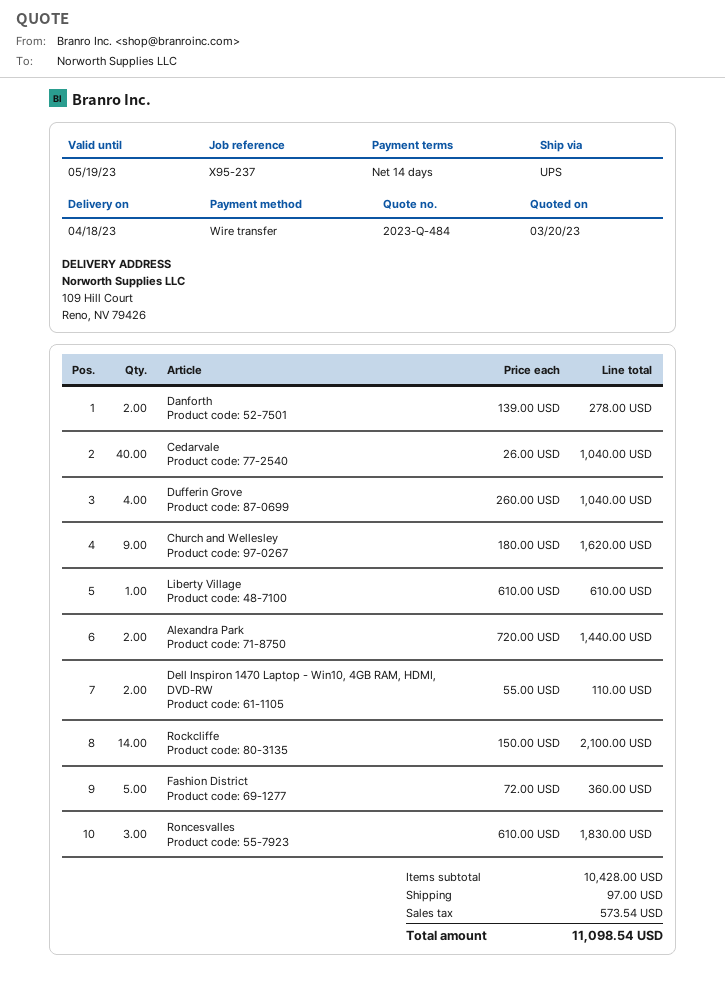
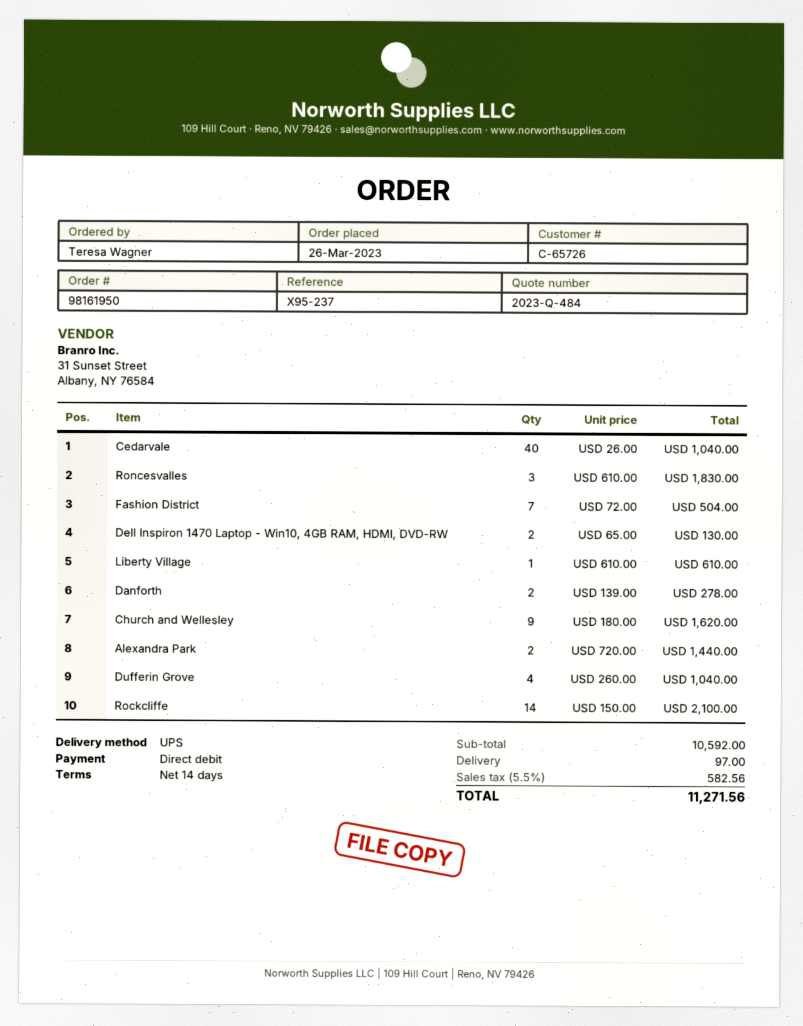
payment method: bank transfer -> direct debit
Dell Inspiron 1470 Laptop - Win10, 4GB RAM, HDMI, DVD-RW: 2 x 55.00 = 110.00 -> 2 x 65.00 = 130.00
Fashion District: 5 x 72.00 = 360.00 -> 7 x 72.00 = 504.00
subtotal: 10428.00 -> 10592.00
tax: 573.54 -> 582.56
total: 11098.54 -> 11271.56

